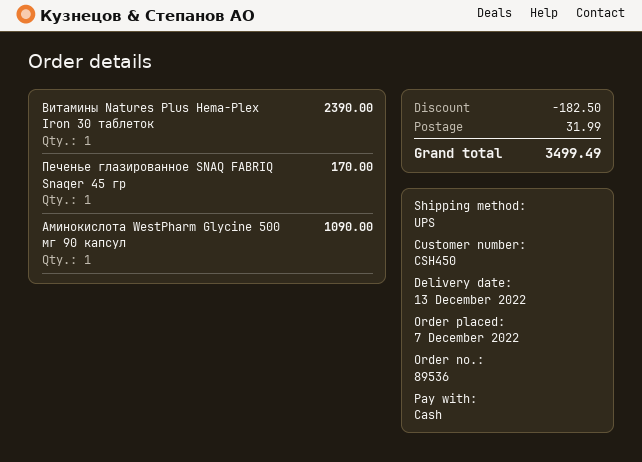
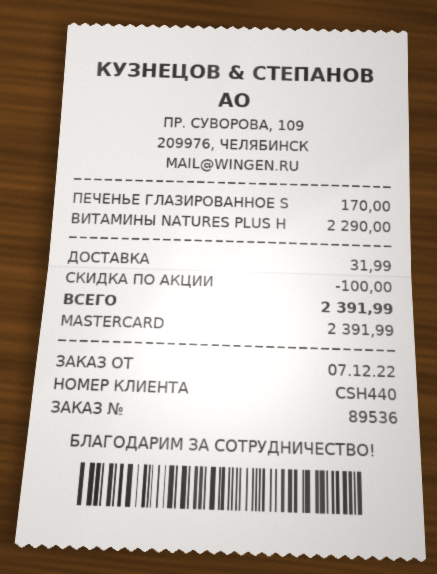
customer number: CSH450 -> CSH440
payment method: cash -> Mastercard
Витамины Natures Plus Hema-Plex Iron 30 таблеток: 1 for 2390.00 -> 1 for 2290.00
Аминокислота WestPharm Glycine 500 мг 90 капсул: 1 for 1090.00 -> none
discount: 182.50 -> 100.00
total: 3499.49 -> 2391.99

